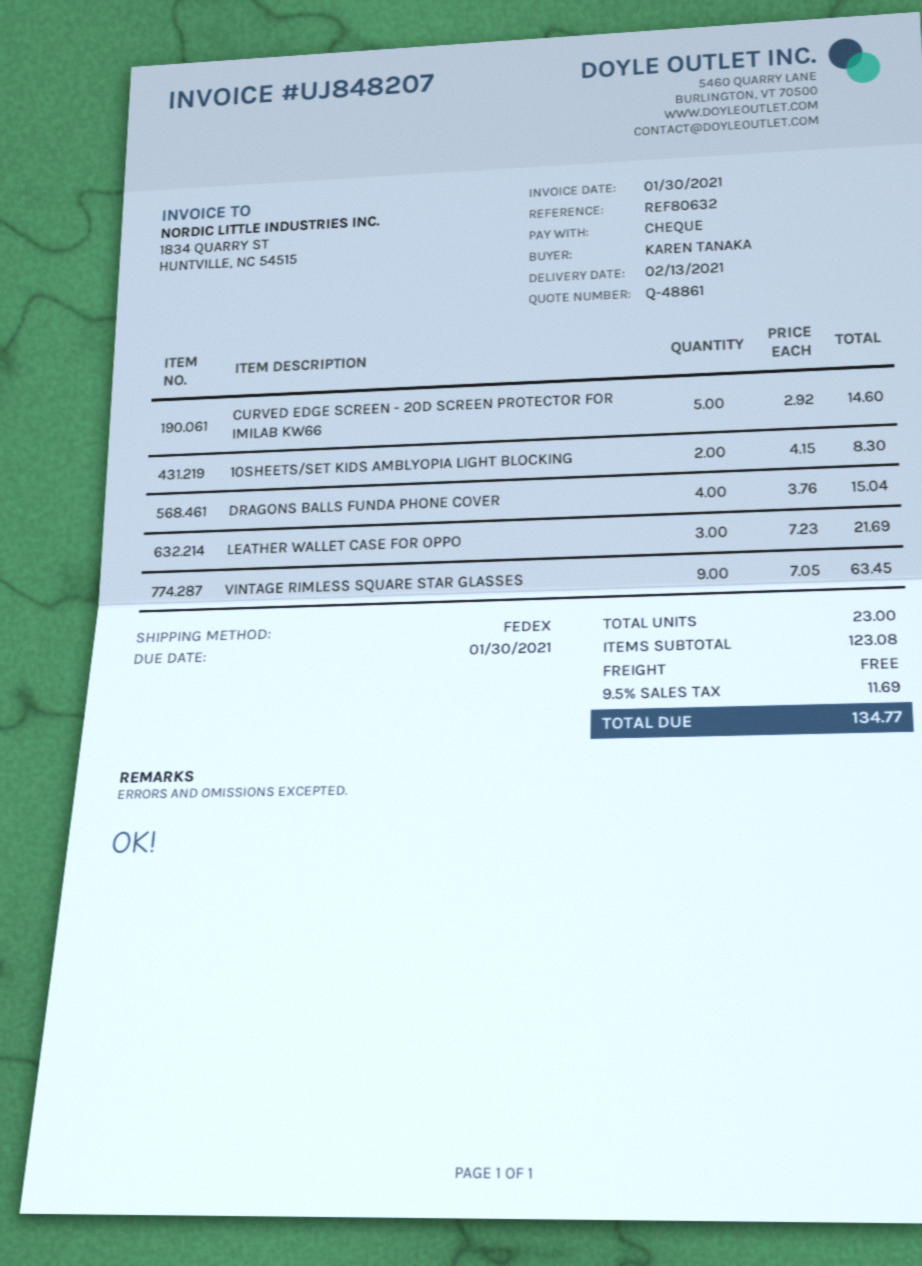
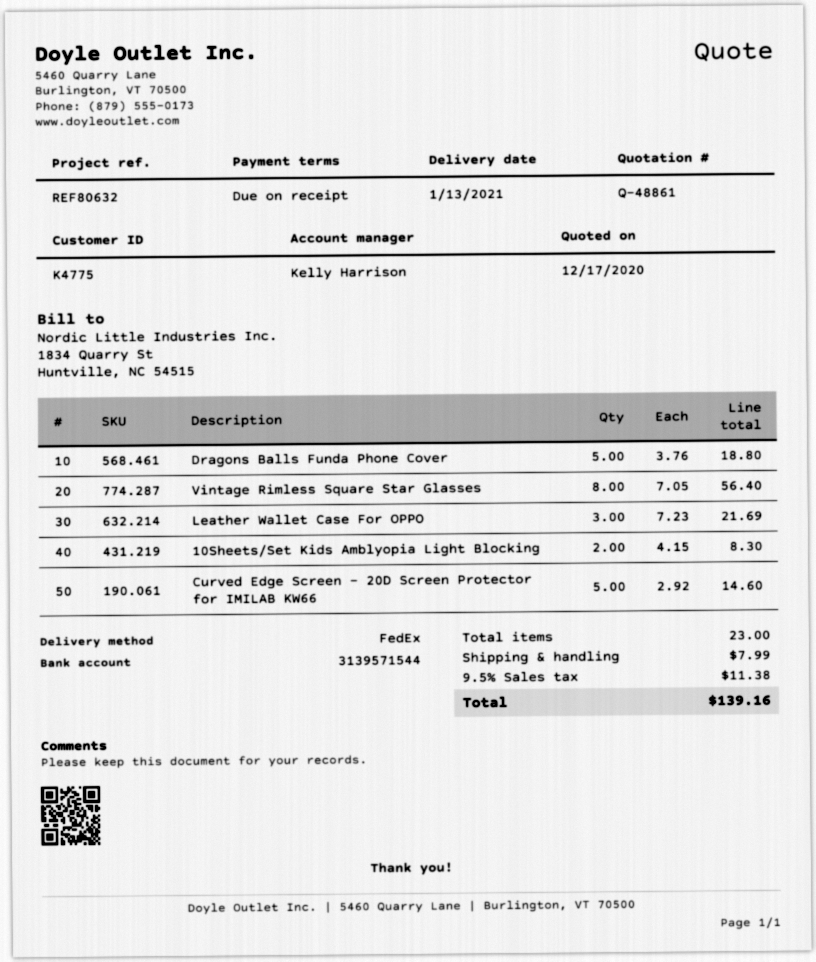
delivery date: 2021-02-13 -> 2021-01-13
DRAGONS BALLS FUNDA PHONE COVER: 4 x 3.76 = 15.04 -> 5 x 3.76 = 18.80
VINTAGE RIMLESS SQUARE STAR GLASSES: 9 x 7.05 = 63.45 -> 8 x 7.05 = 56.40
shipping: 0.00 -> 7.99
tax: 9.5% = 11.69 -> 9.5% = 11.38
total: 134.77 -> 139.16

